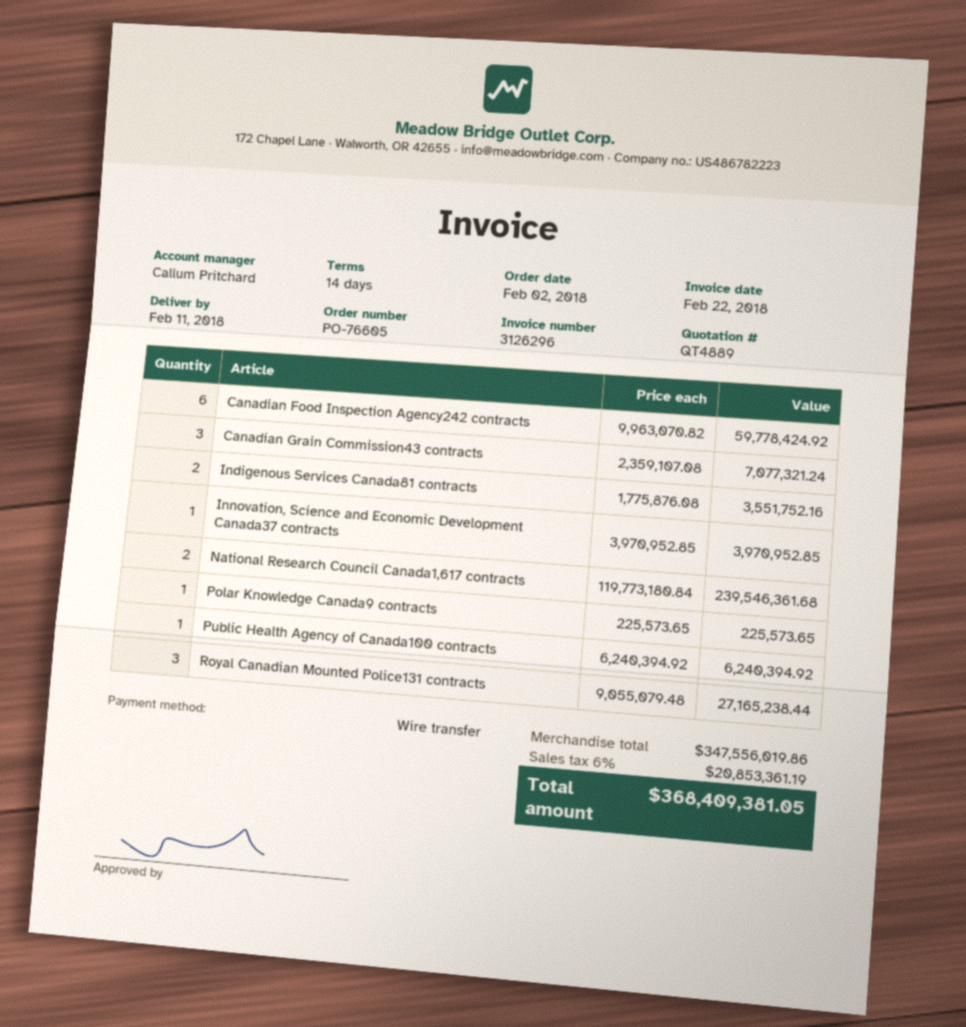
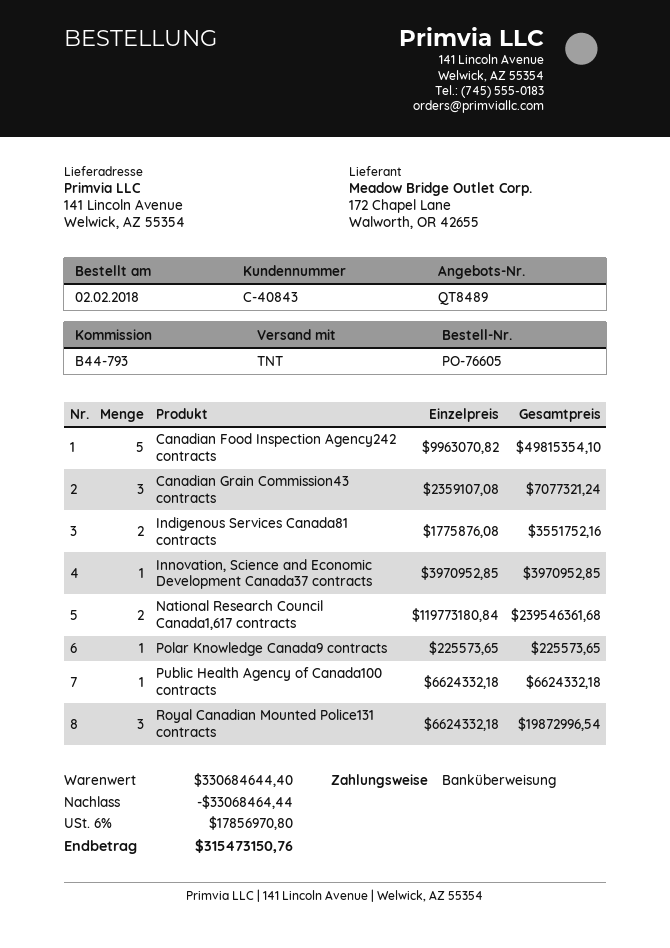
quote number: QT4889 -> QT8489
Canadian Food Inspection Agency242 contracts: 6 x 9963070.82 = 59778424.92 -> 5 x 9963070.82 = 49815354.10
Public Health Agency of Canada100 contracts: 1 x 6240394.92 = 6240394.92 -> 1 x 6624332.18 = 6624332.18
Royal Canadian Mounted Police131 contracts: 3 x 9055079.48 = 27165238.44 -> 3 x 6624332.18 = 19872996.54
subtotal: 347556019.86 -> 330684644.40
discount: none -> 33068464.44
tax: 6% = 20853361.19 -> 6% = 17856970.80
total: 368409381.05 -> 315473150.76

